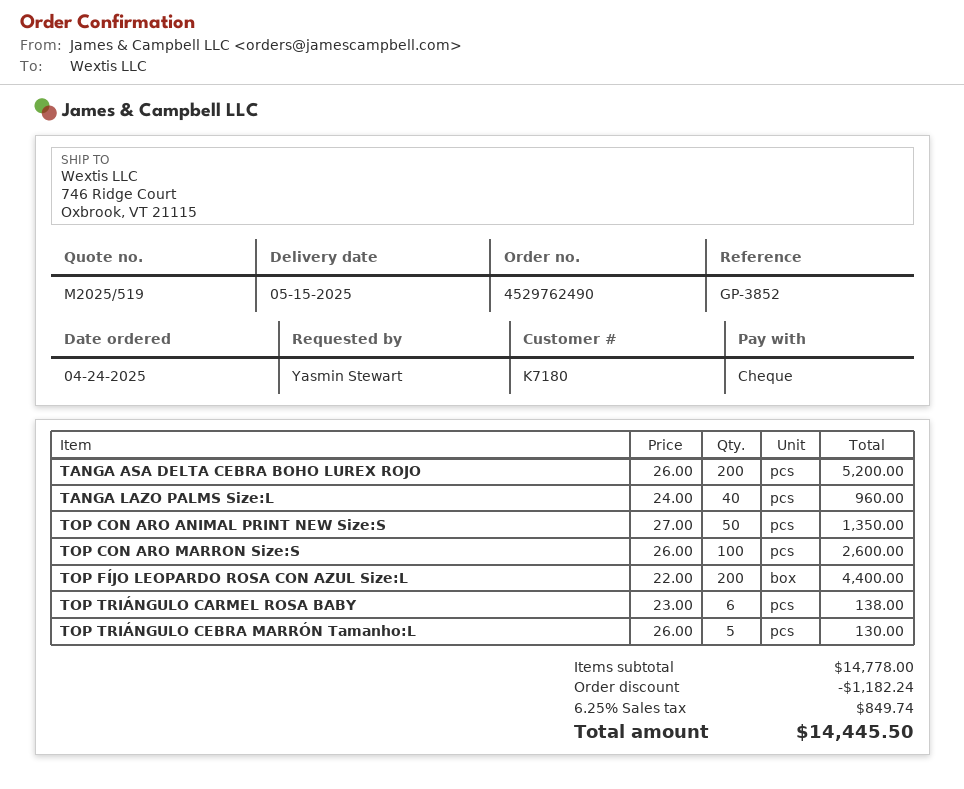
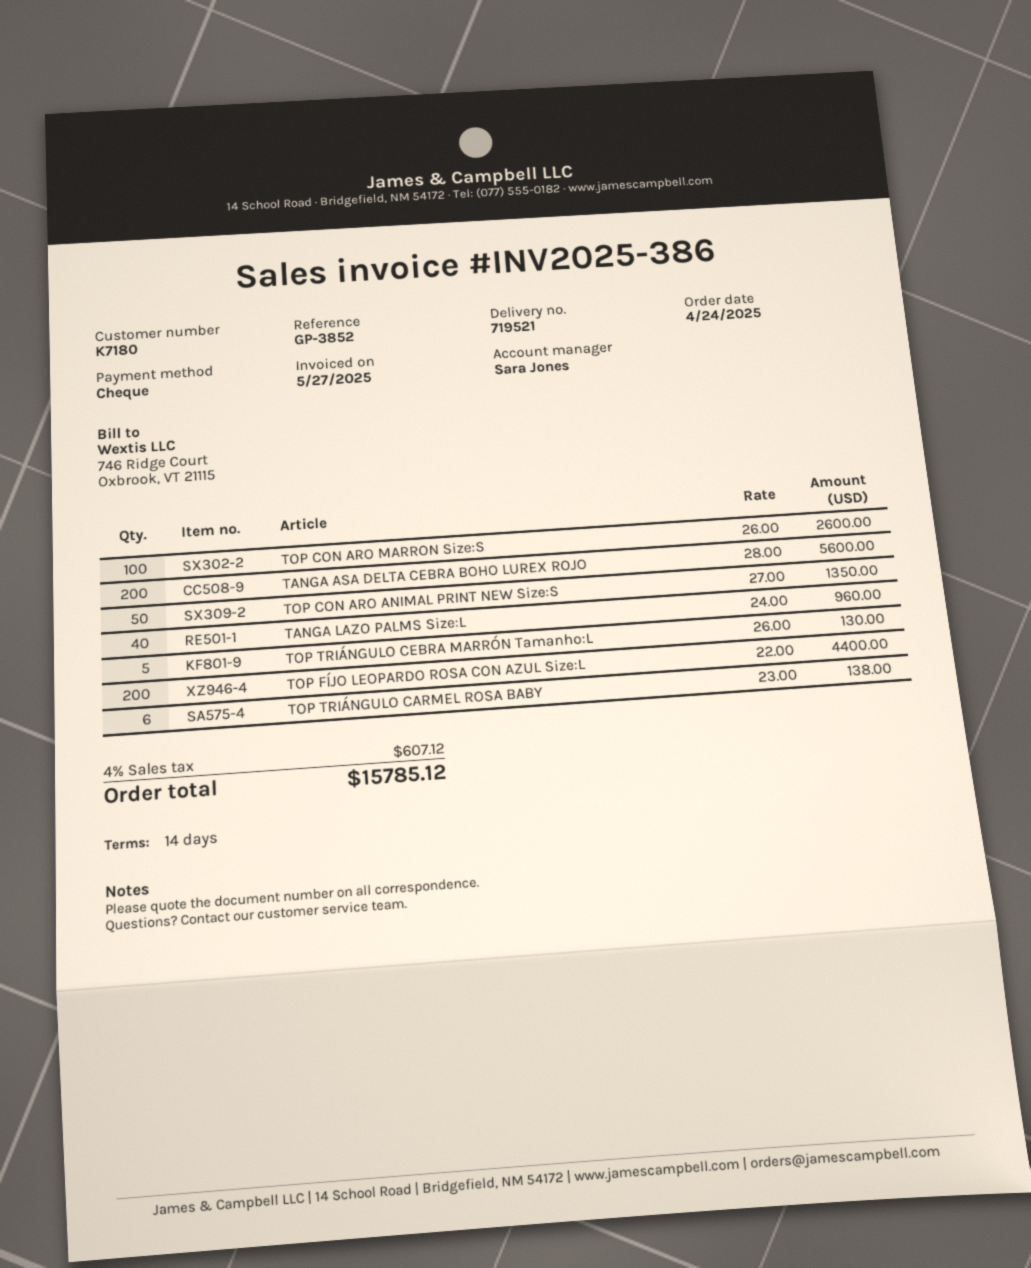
TANGA ASA DELTA CEBRA BOHO LUREX ROJO: 200 x 26.00 = 5200.00 -> 200 x 28.00 = 5600.00
discount: 1182.24 -> none
tax: 6.25% = 849.74 -> 4% = 607.12
total: 14445.50 -> 15785.12

